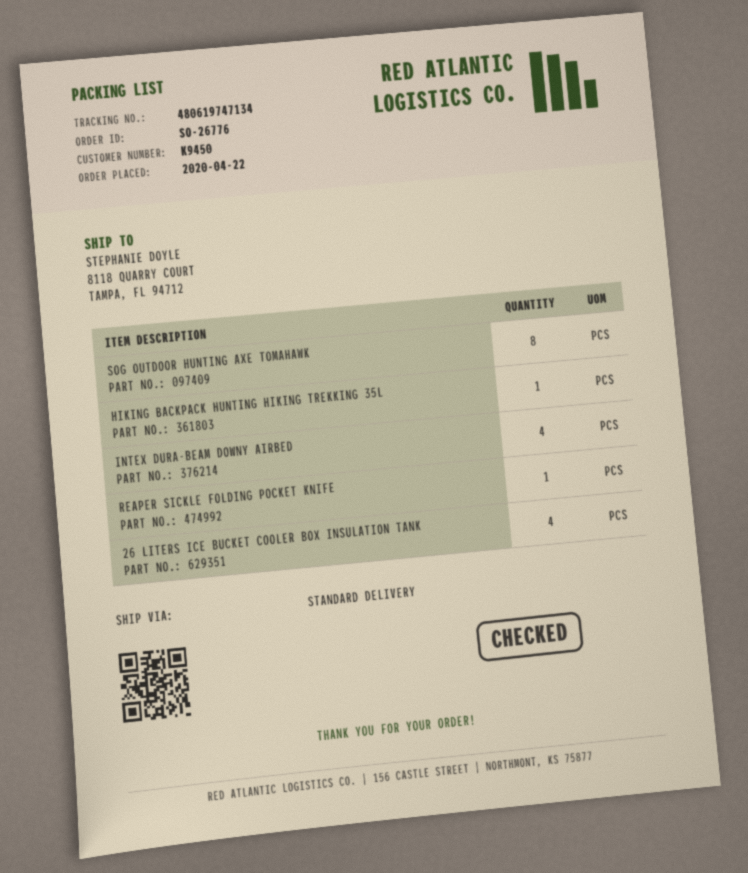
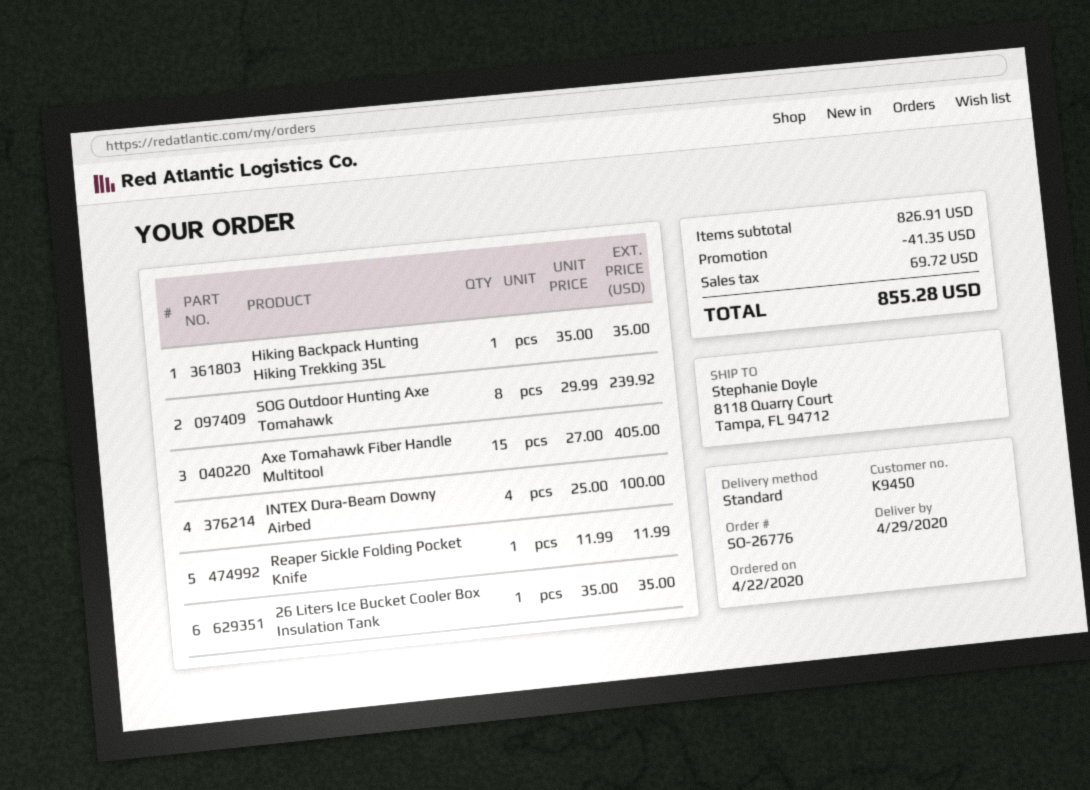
26 LITERS ICE BUCKET COOLER BOX INSULATION TANK: 4 -> 1
Axe Tomahawk Fiber Handle Multitool: none -> 15

